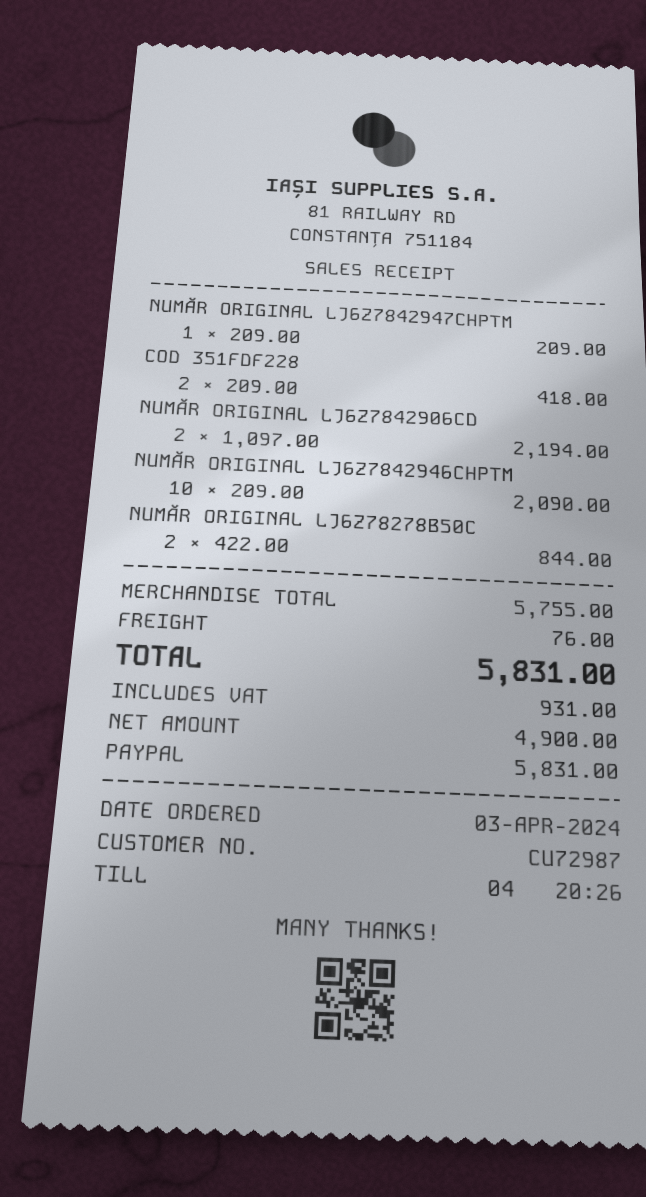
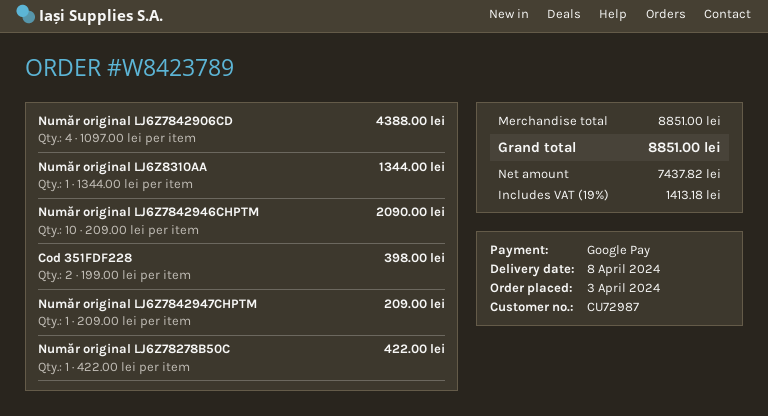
payment method: PayPal -> Google Pay
COD 351FDF228: 2 x 209.00 = 418.00 -> 2 x 199.00 = 398.00
NUMĂR ORIGINAL LJ6Z7842906CD: 2 x 1097.00 = 2194.00 -> 4 x 1097.00 = 4388.00
NUMĂR ORIGINAL LJ6Z78278B50C: 2 x 422.00 = 844.00 -> 1 x 422.00 = 422.00
Număr original LJ6Z8310AA: none -> 1 x 1344.00 = 1344.00
subtotal: 5755.00 -> 8851.00
shipping: 76.00 -> none
net: 4900.00 -> 7437.82
tax: 931.00 -> 1413.18
total: 5831.00 -> 8851.00

